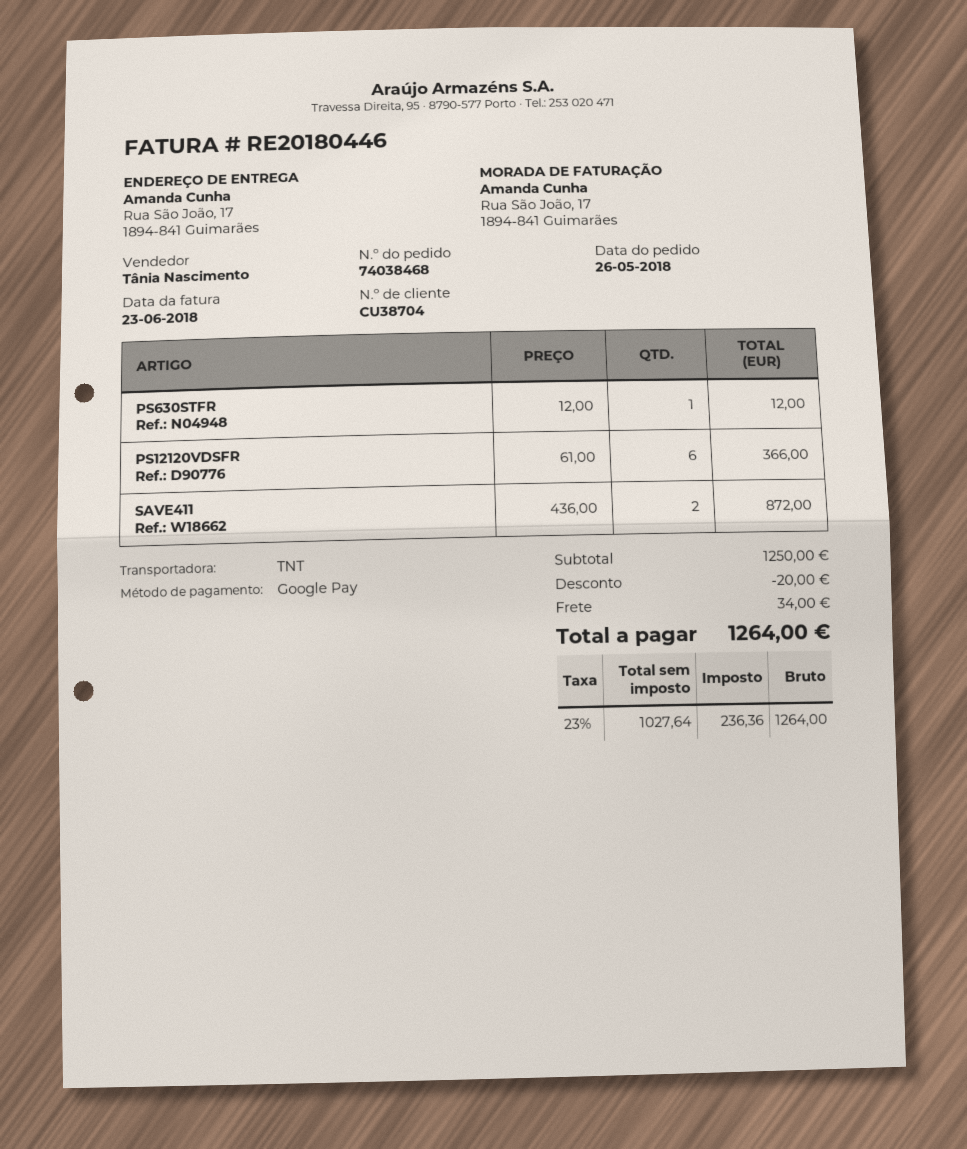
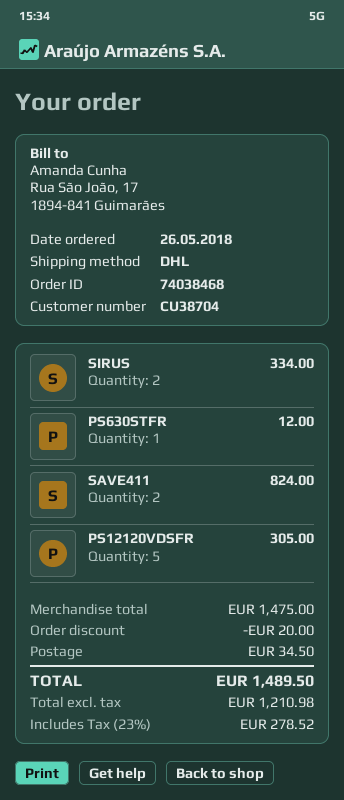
shipping method: TNT -> DHL
PS12120VDSFR: 6 for 366.00 -> 5 for 305.00
SAVE411: 2 for 872.00 -> 2 for 824.00
SIRUS: none -> 2 for 334.00
subtotal: 1250.00 -> 1475.00
shipping: 34.00 -> 34.50
net: 1027.64 -> 1210.98
tax: 23% = 236.36 -> 23% = 278.52
total: 1264.00 -> 1489.50

